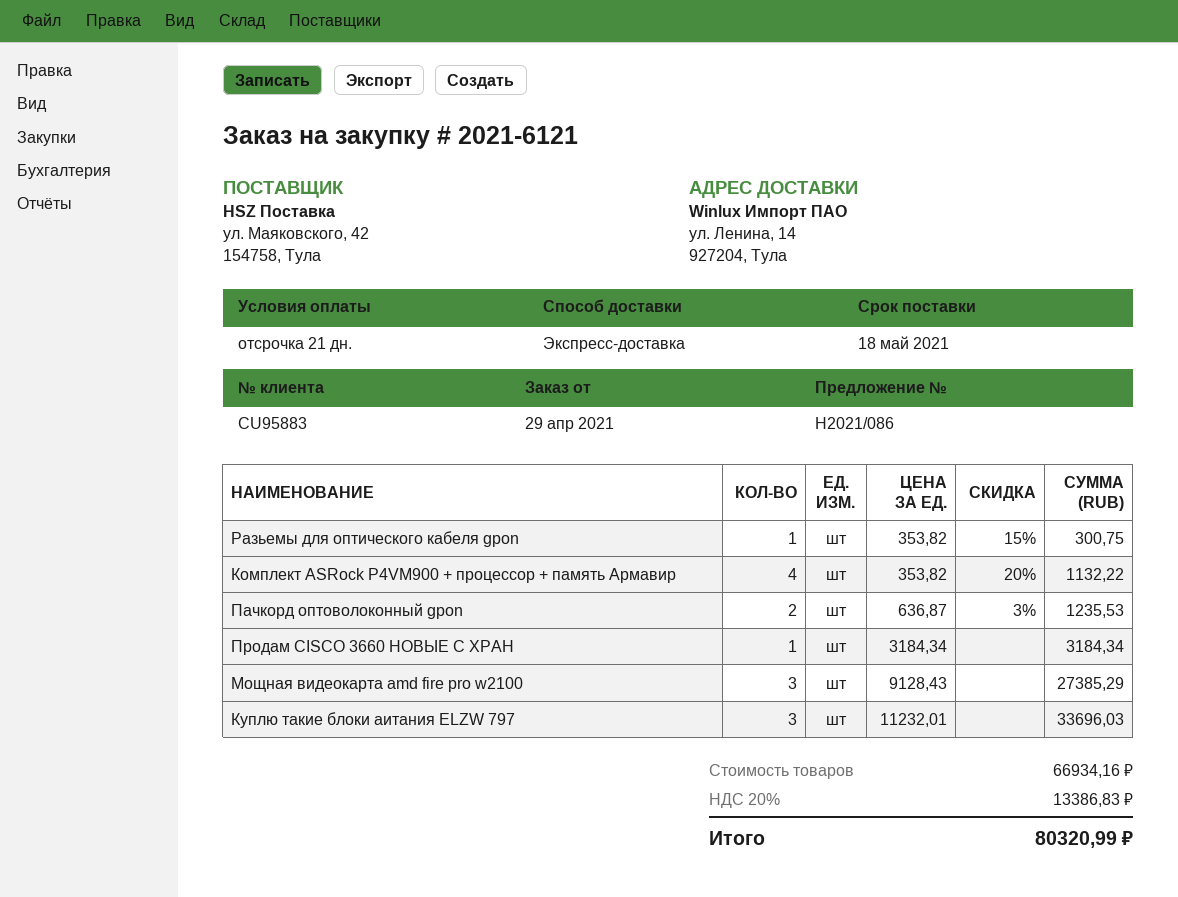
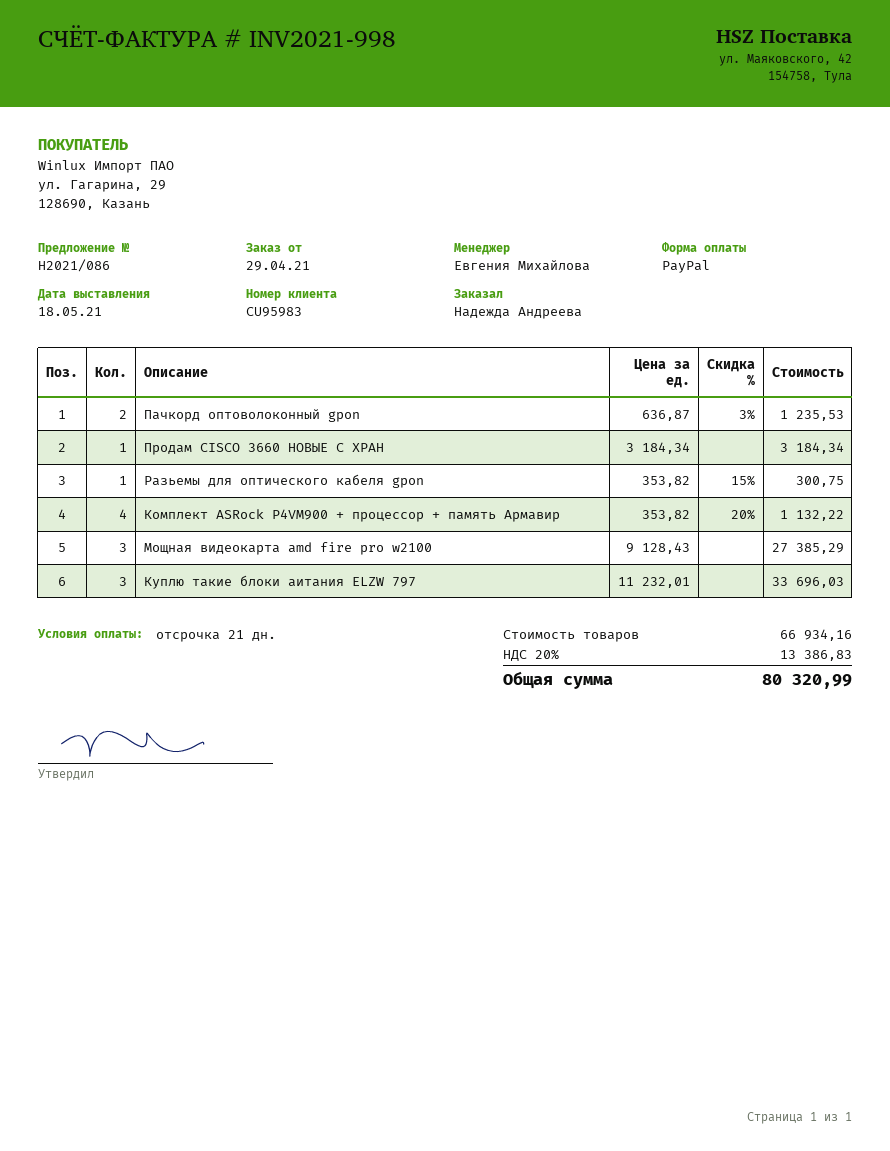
customer number: CU95883 -> CU95983

